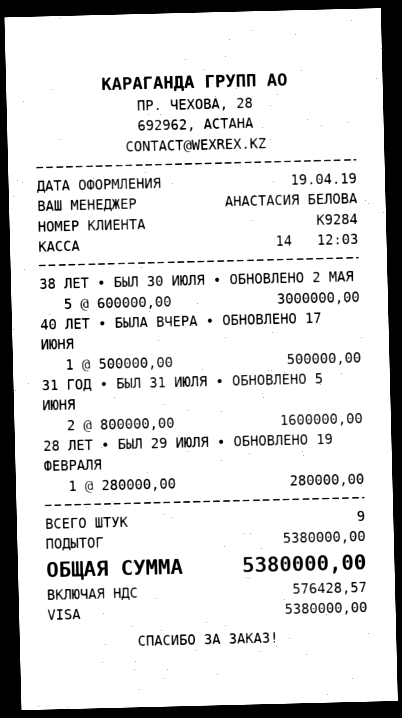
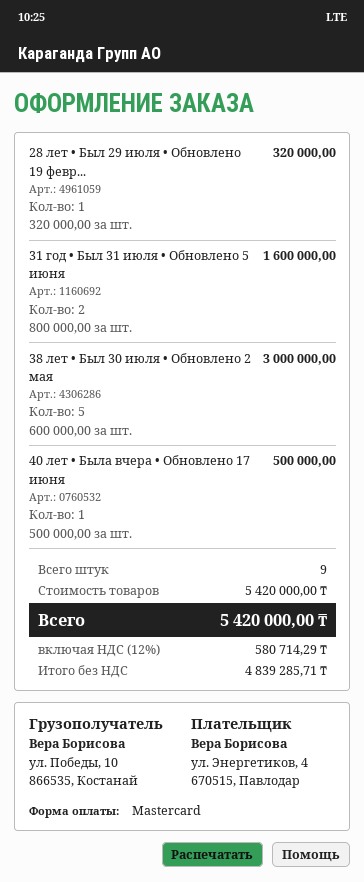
payment method: Visa -> Mastercard
28 ЛЕТ • БЫЛ 29 ИЮЛЯ • ОБНОВЛЕНО 19 ФЕВРАЛЯ: 1 x 280000.00 = 280000.00 -> 1 x 320000.00 = 320000.00
subtotal: 5380000.00 -> 5420000.00
tax: 576428.57 -> 580714.29
total: 5380000.00 -> 5420000.00

